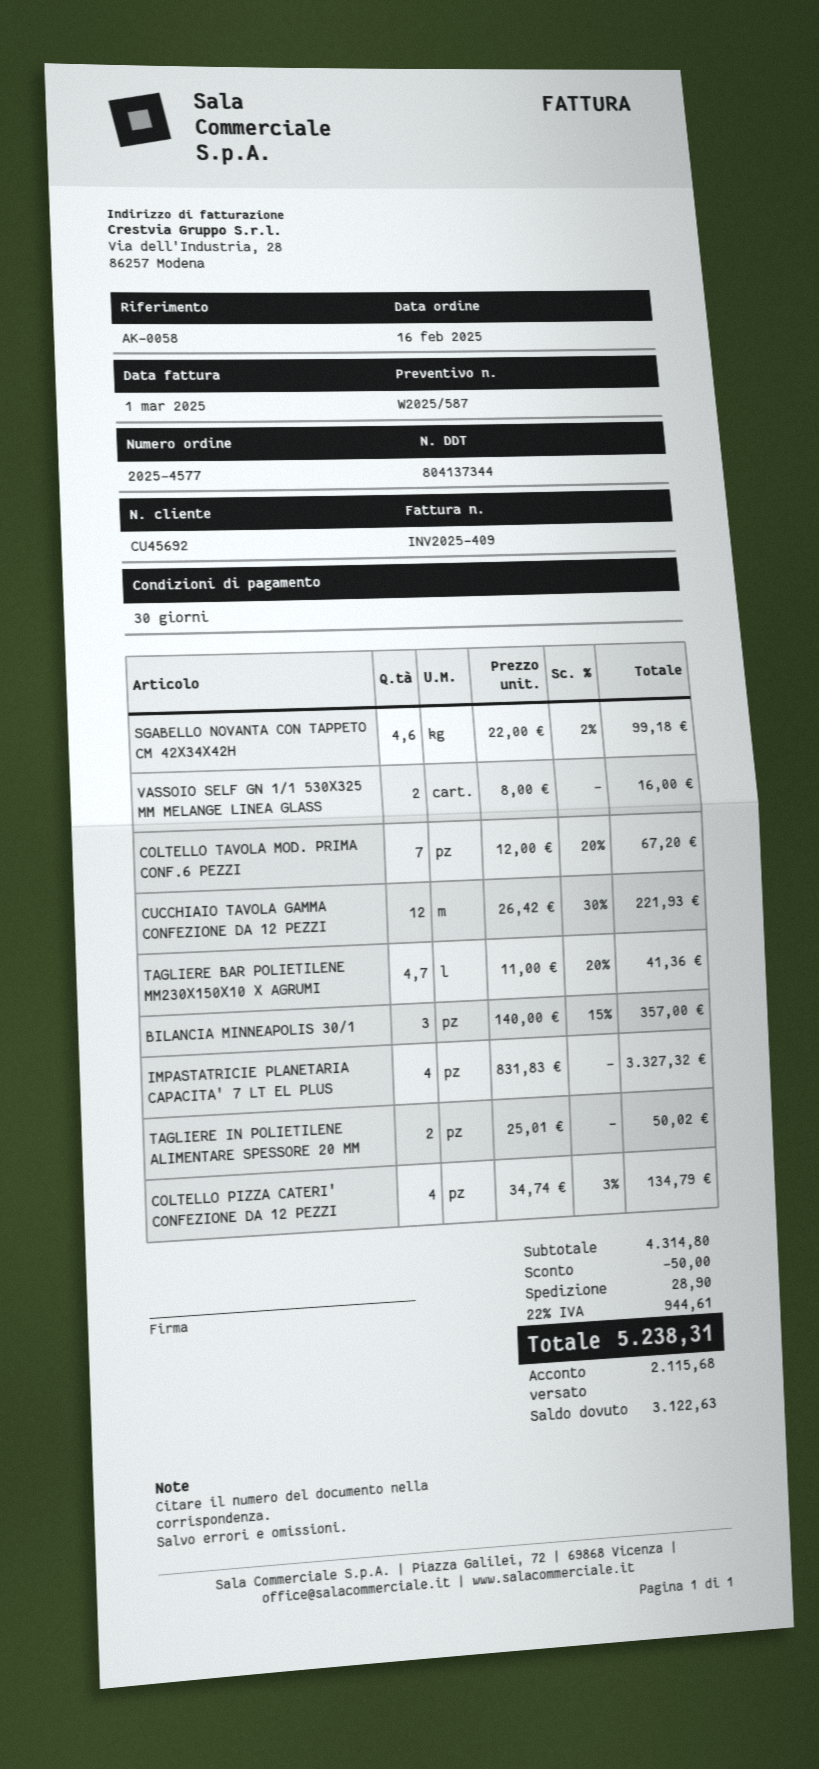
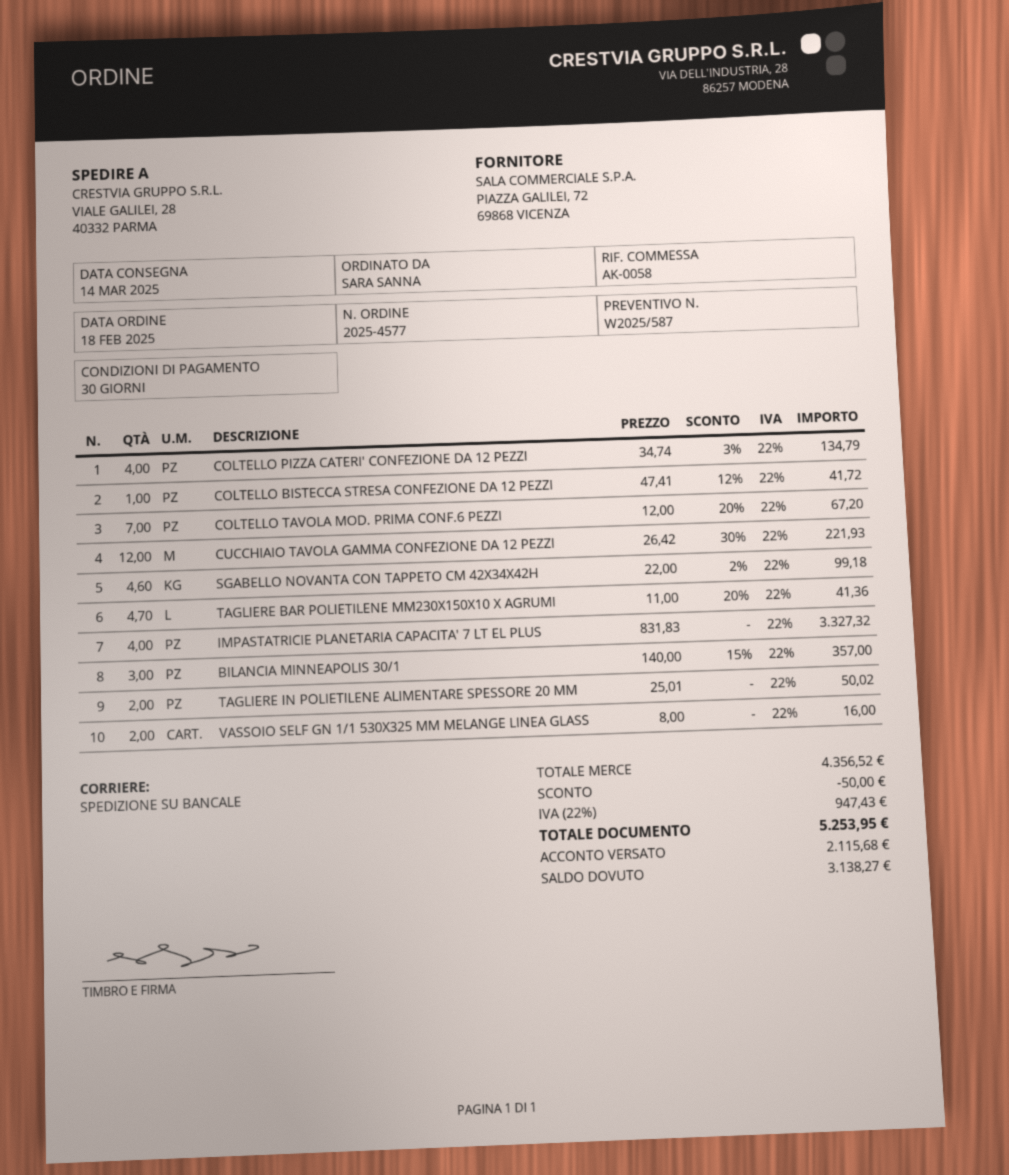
order date: 2025-02-16 -> 2025-02-18
COLTELLO BISTECCA STRESA CONFEZIONE DA 12 PEZZI: none -> 1 x 47.41 - 12% = 41.72
subtotal: 4314.80 -> 4356.52
shipping: 28.90 -> none
tax: 22% = 944.61 -> 22% = 947.43
total: 5238.31 -> 5253.95
balance: 3122.63 -> 3138.27

